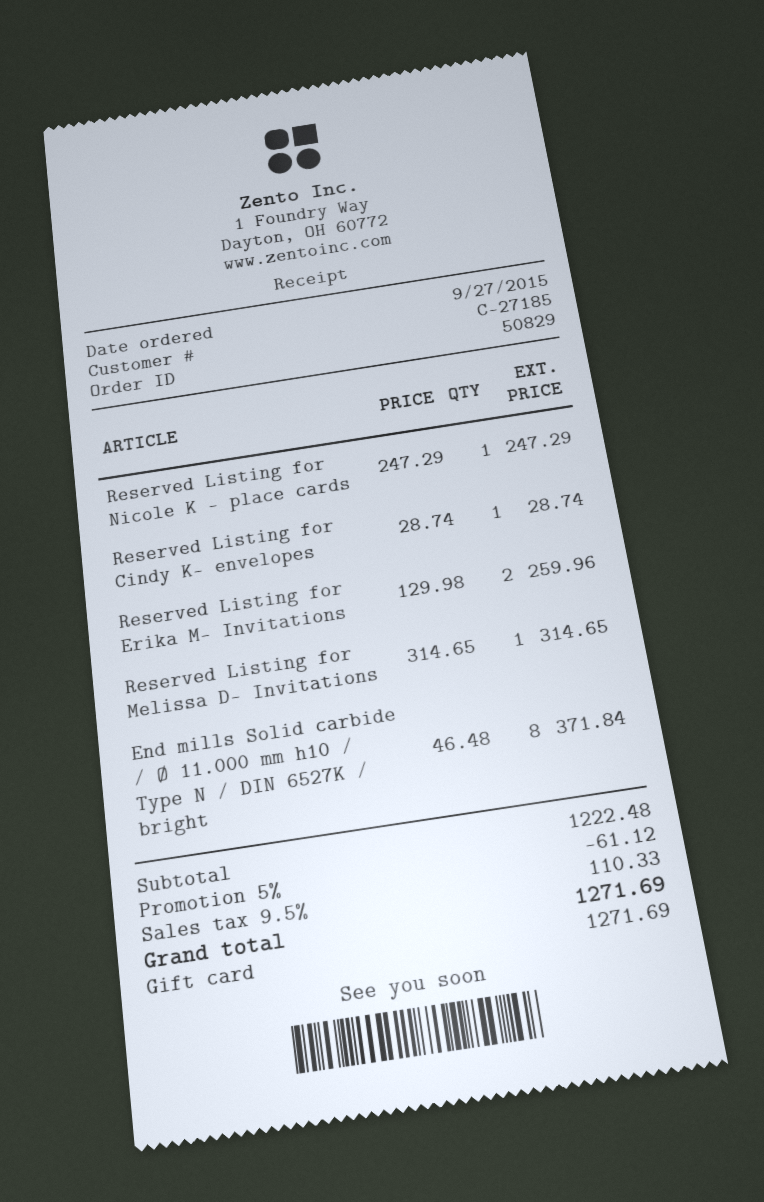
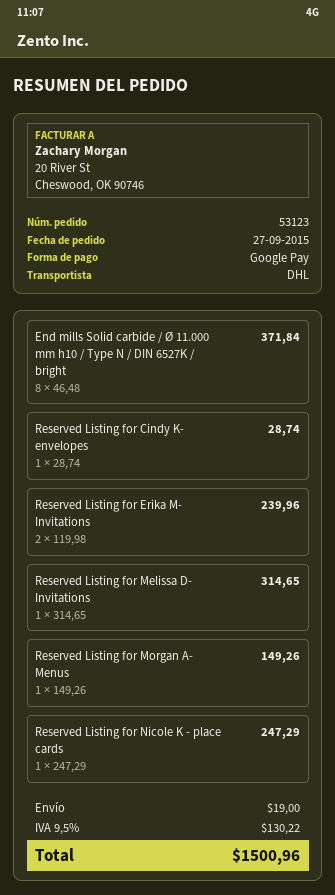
order number: 50829 -> 53123
payment method: gift card -> Google Pay
Reserved Listing for Erika M- Invitations: 2 x 129.98 = 259.96 -> 2 x 119.98 = 239.96
Reserved Listing for Morgan A- Menus: none -> 1 x 149.26 = 149.26
discount: 5% = 61.12 -> none
shipping: none -> 19.00
tax: 9.5% = 110.33 -> 9.5% = 130.22
total: 1271.69 -> 1500.96

